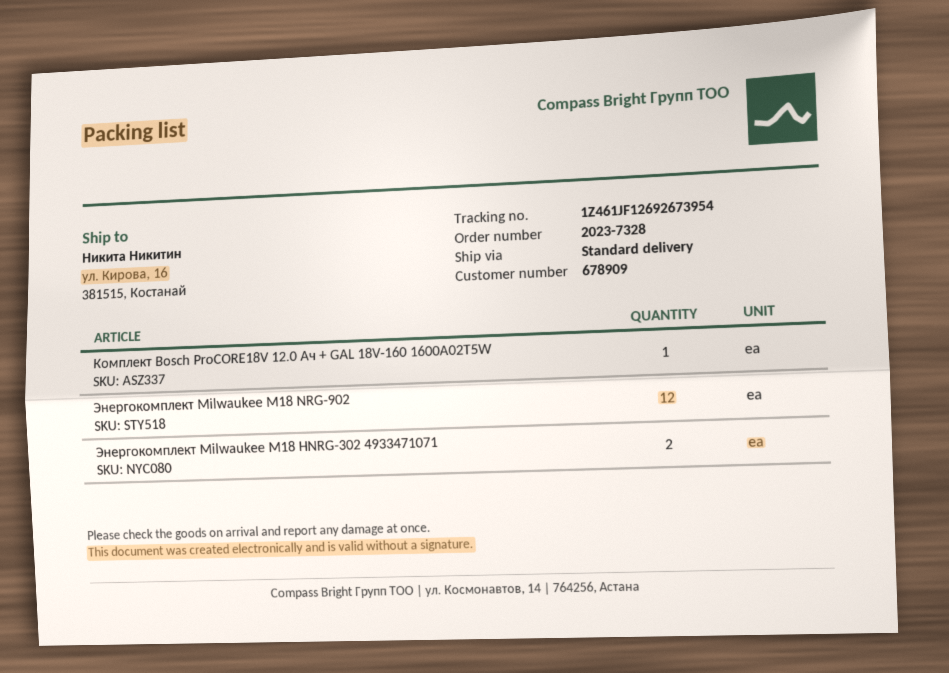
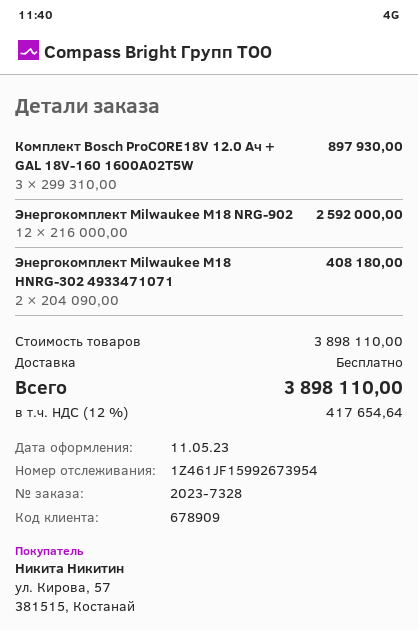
tracking number: 1Z461JF12692673954 -> 1Z461JF15992673954
Комплект Bosch ProCORE18V 12.0 Ач + GAL 18V-160 1600A02T5W: 1 -> 3

